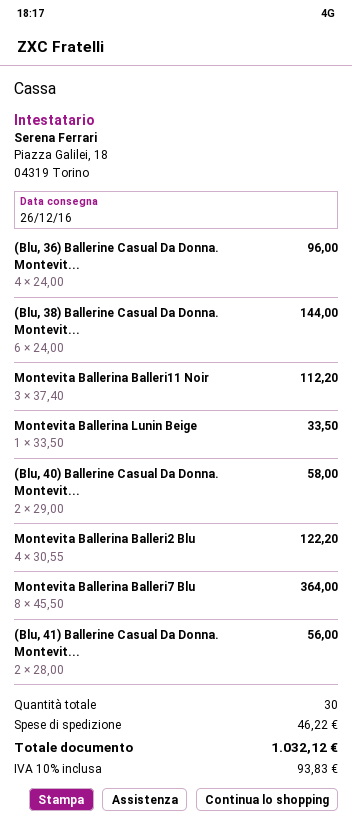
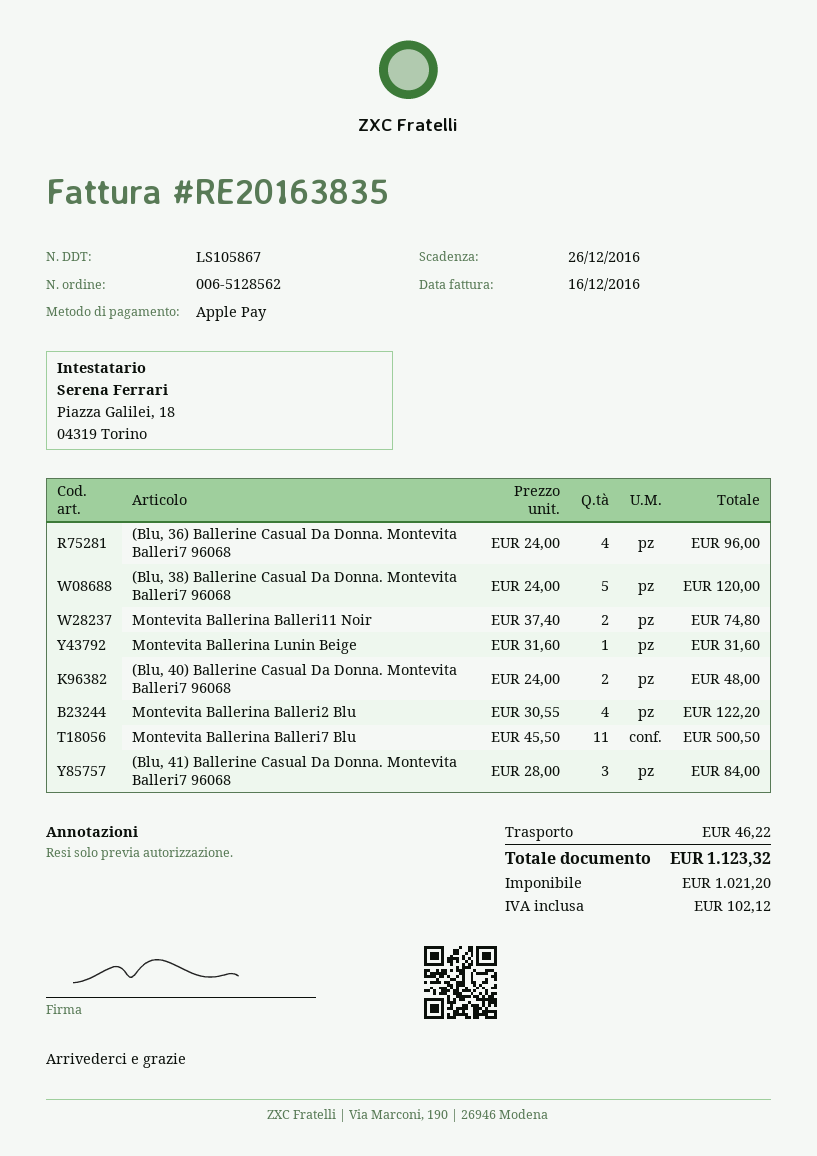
(Blu, 38) Ballerine Casual Da Donna. Montevit...: 6 x 24.00 = 144.00 -> 5 x 24.00 = 120.00
Montevita Ballerina Balleri11 Noir: 3 x 37.40 = 112.20 -> 2 x 37.40 = 74.80
Montevita Ballerina Lunin Beige: 1 x 33.50 = 33.50 -> 1 x 31.60 = 31.60
(Blu, 40) Ballerine Casual Da Donna. Montevit...: 2 x 29.00 = 58.00 -> 2 x 24.00 = 48.00
Montevita Ballerina Balleri7 Blu: 8 x 45.50 = 364.00 -> 11 x 45.50 = 500.50
(Blu, 41) Ballerine Casual Da Donna. Montevit...: 2 x 28.00 = 56.00 -> 3 x 28.00 = 84.00
tax: 93.83 -> 102.12
total: 1032.12 -> 1123.32

